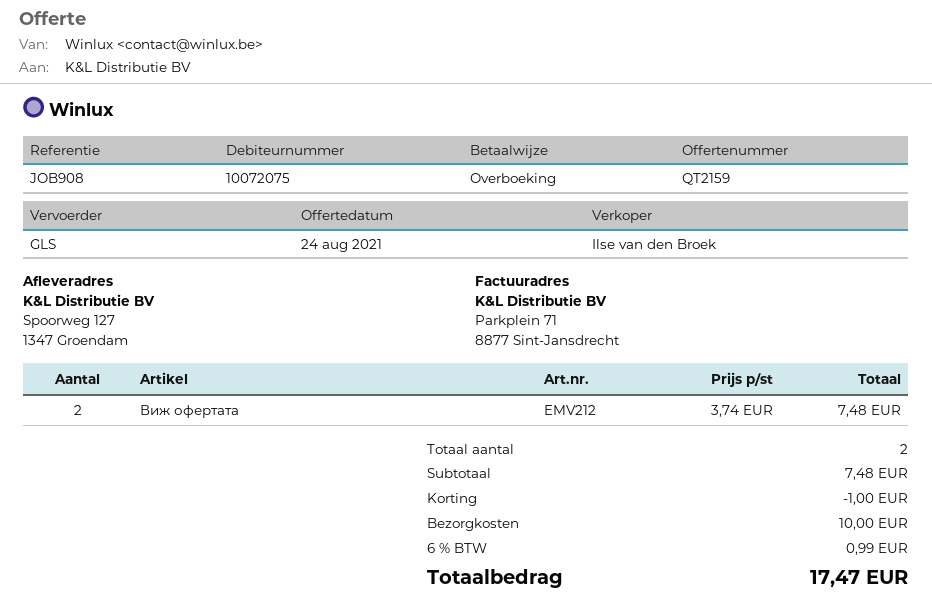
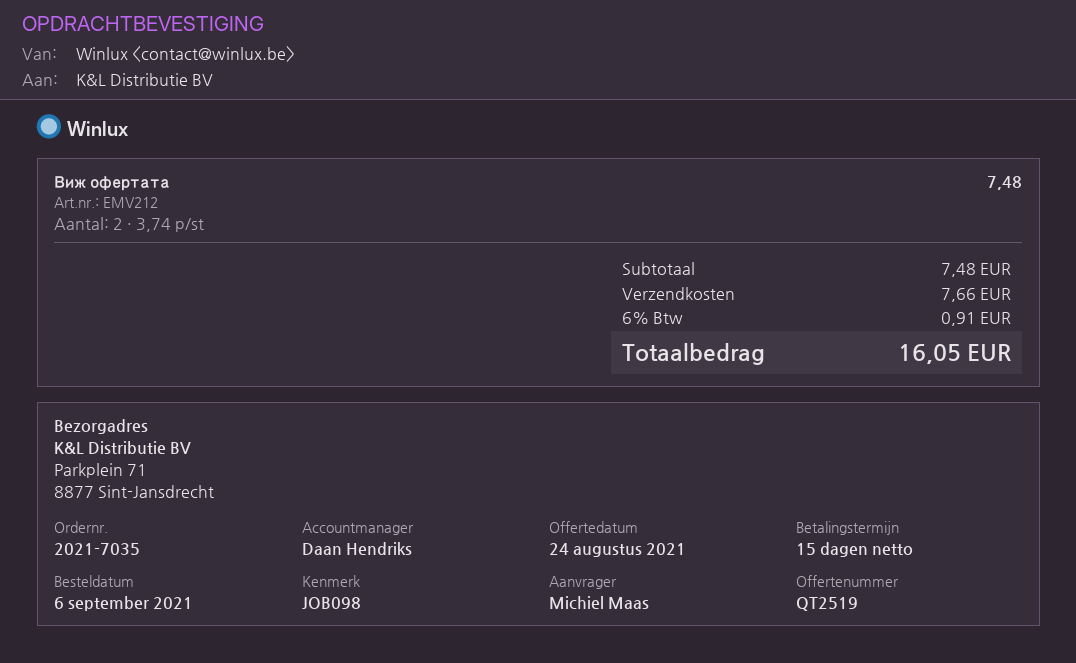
quote number: QT2159 -> QT2519
reference: JOB908 -> JOB098
sales rep: Ilse van den Broek -> Daan Hendriks
ship to: Spoorweg 127, 1347 Groendam -> Parkplein 71, 8877 Sint-Jansdrecht
discount: 1.00 -> none
shipping: 10.00 -> 7.66
tax: 6% = 0.99 -> 6% = 0.91
total: 17.47 -> 16.05

